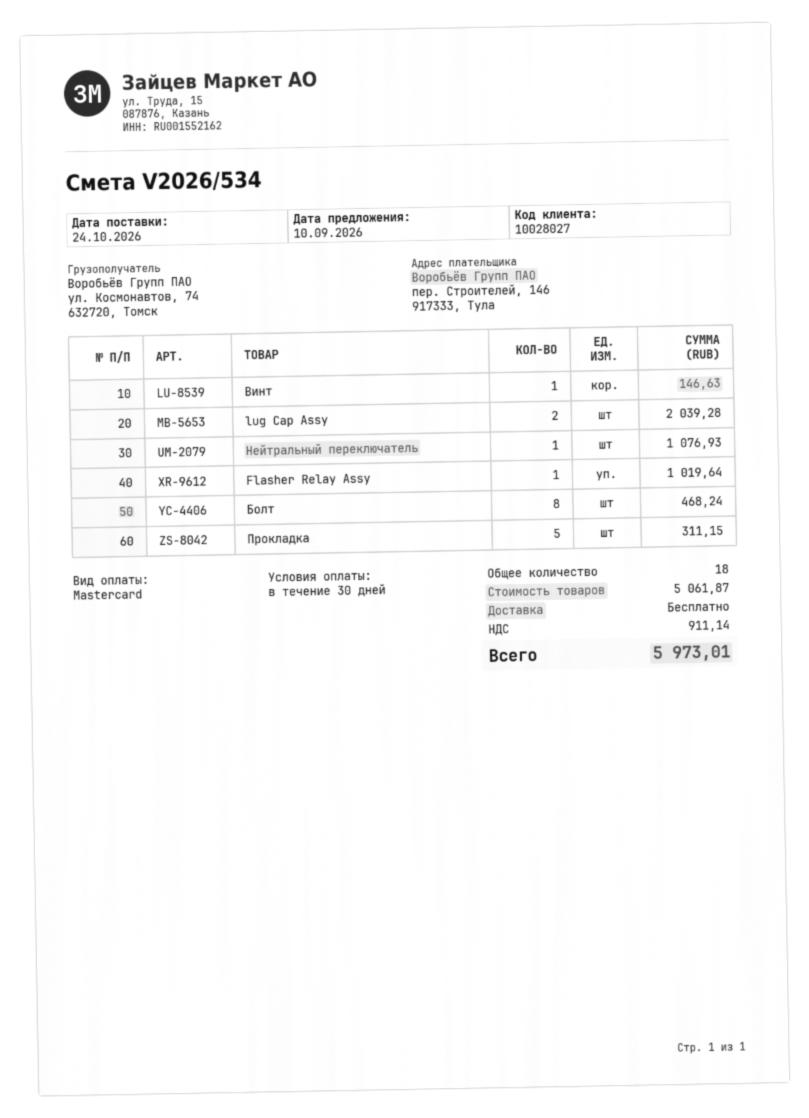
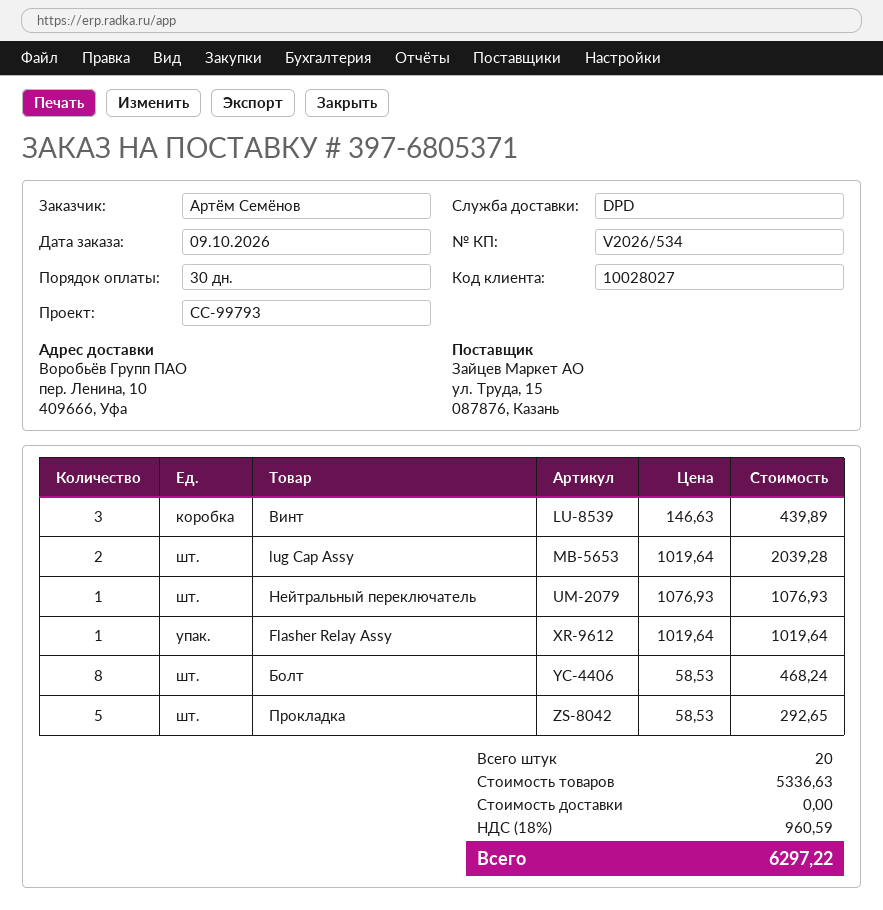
ship to: ул. Космонавтов, 74, 632720, Томск -> пер. Ленина, 10, 409666, Уфа
Винт: 1 for 146.63 -> 3 for 439.89
Прокладка: 5 for 311.15 -> 5 for 292.65
total quantity: 18 -> 20
subtotal: 5061.87 -> 5336.63
tax: 911.14 -> 960.59
total: 5973.01 -> 6297.22

